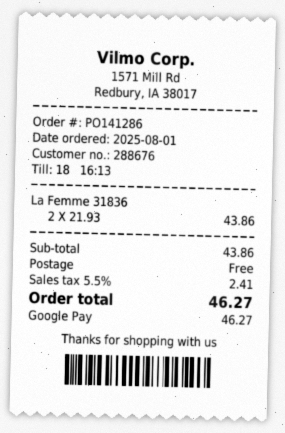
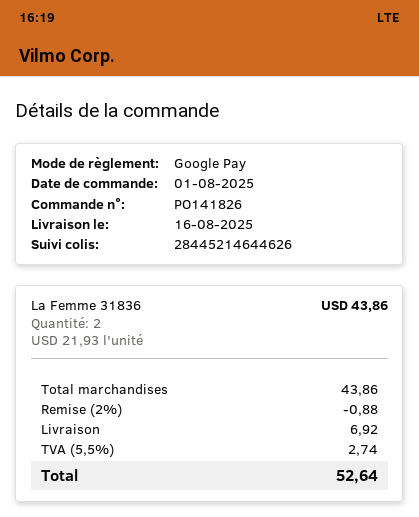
order number: PO141286 -> PO141826
discount: none -> 2% = 0.88
shipping: 0.00 -> 6.92
tax: 5.5% = 2.41 -> 5.5% = 2.74
total: 46.27 -> 52.64

